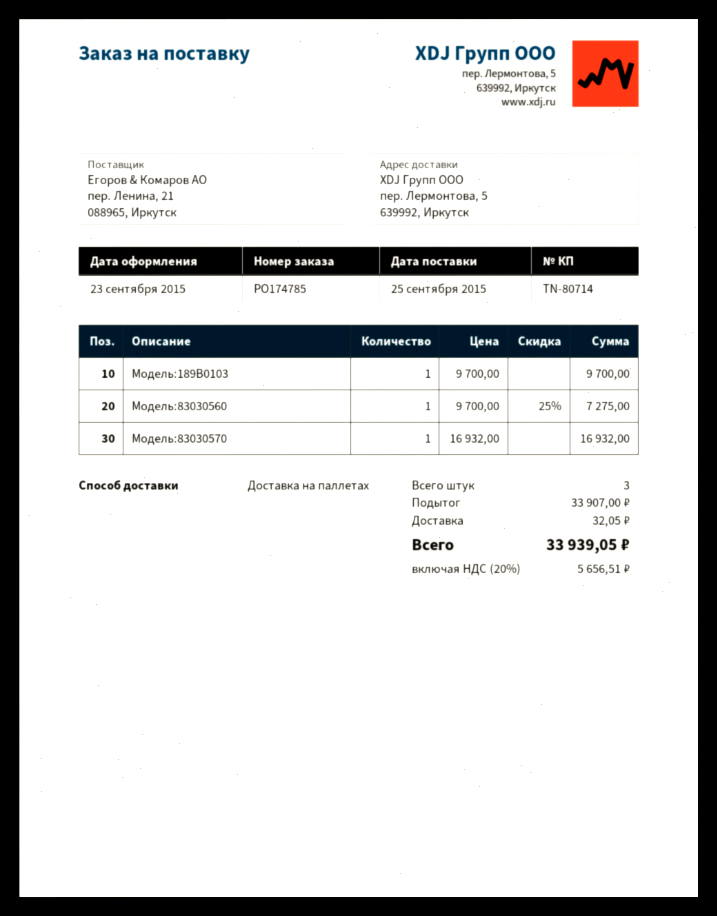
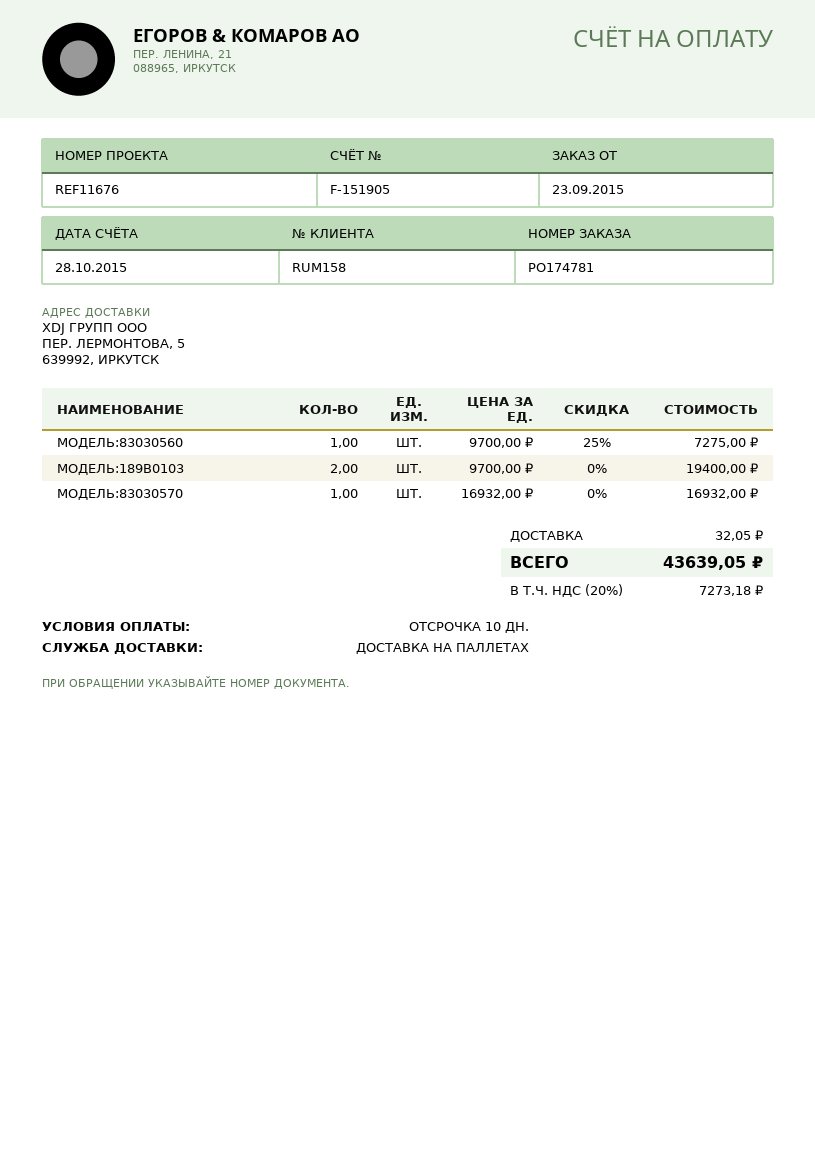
order number: PO174785 -> PO174781
Модель:189B0103: 1 x 9700.00 = 9700.00 -> 2 x 9700.00 = 19400.00
tax: 20% = 5656.51 -> 20% = 7273.18
total: 33939.05 -> 43639.05

